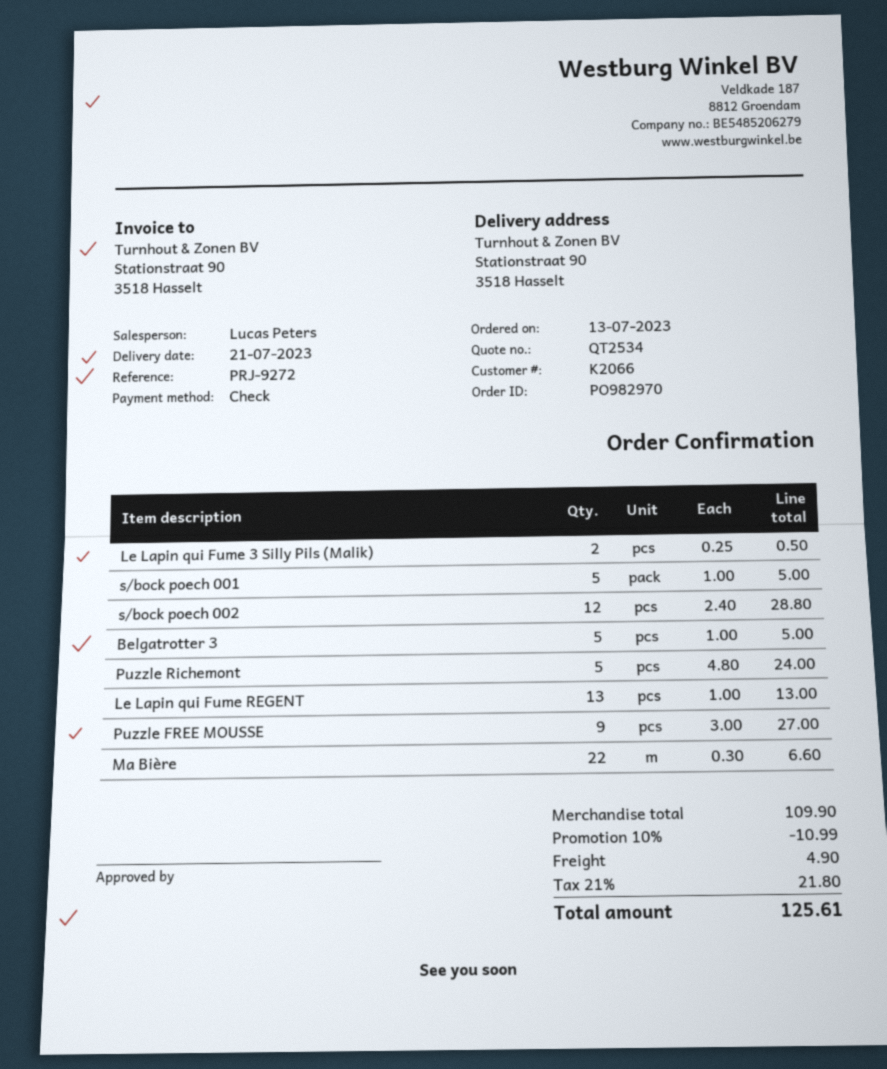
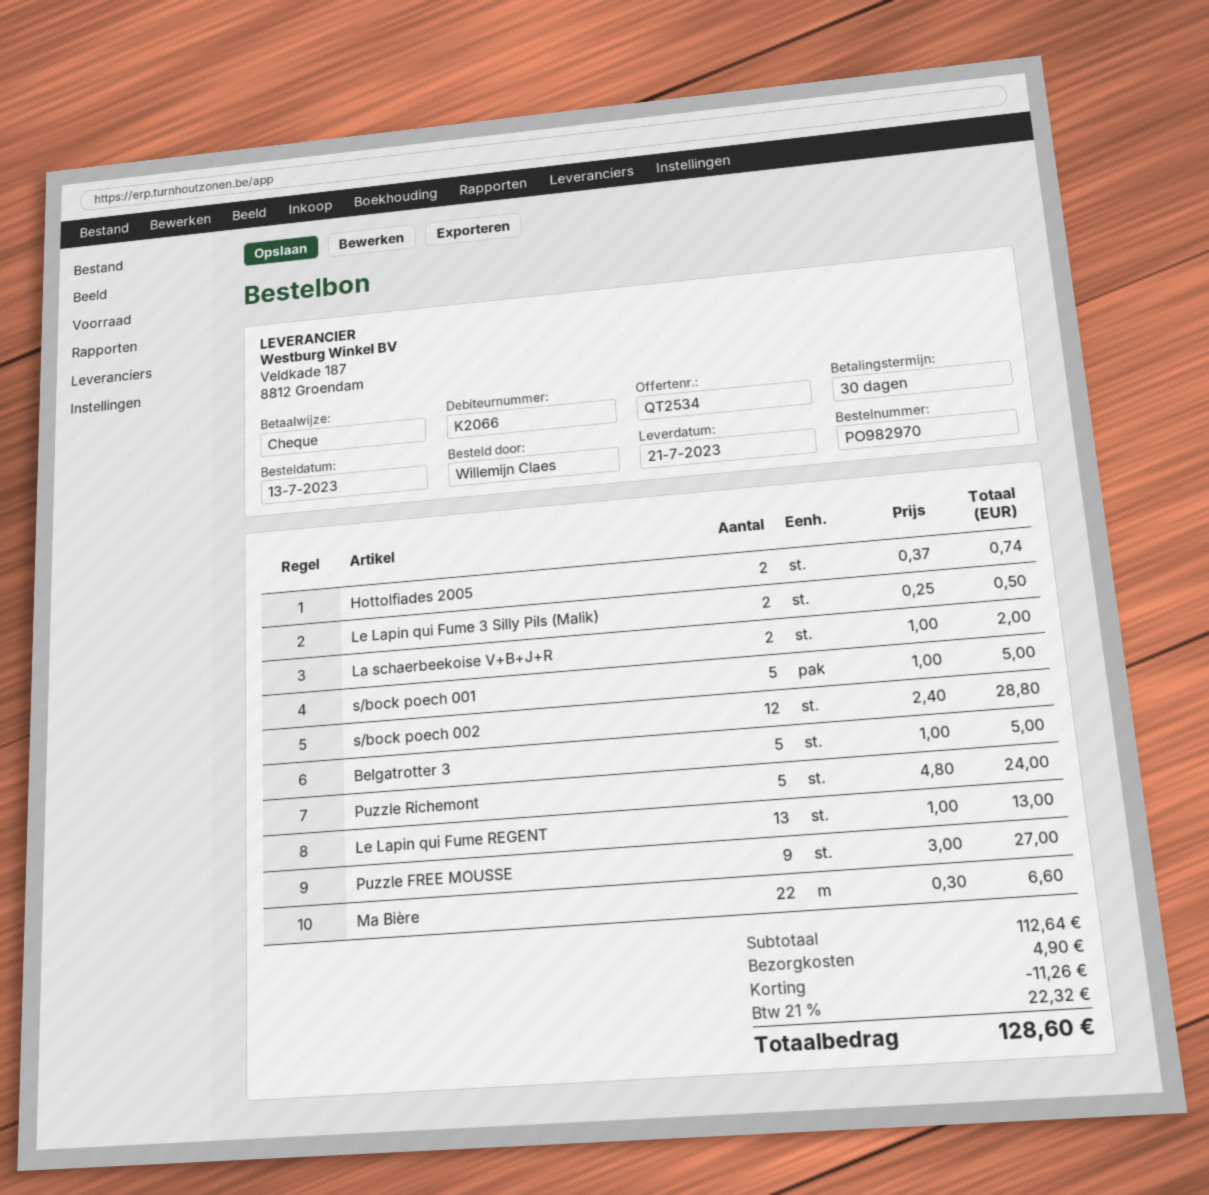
Hottolfiades 2005: none -> 2 x 0.37 = 0.74
La schaerbeekoise V+B+J+R: none -> 2 x 1.00 = 2.00
subtotal: 109.90 -> 112.64
discount: 10.99 -> 11.26
tax: 21% = 21.80 -> 21% = 22.32
total: 125.61 -> 128.60

